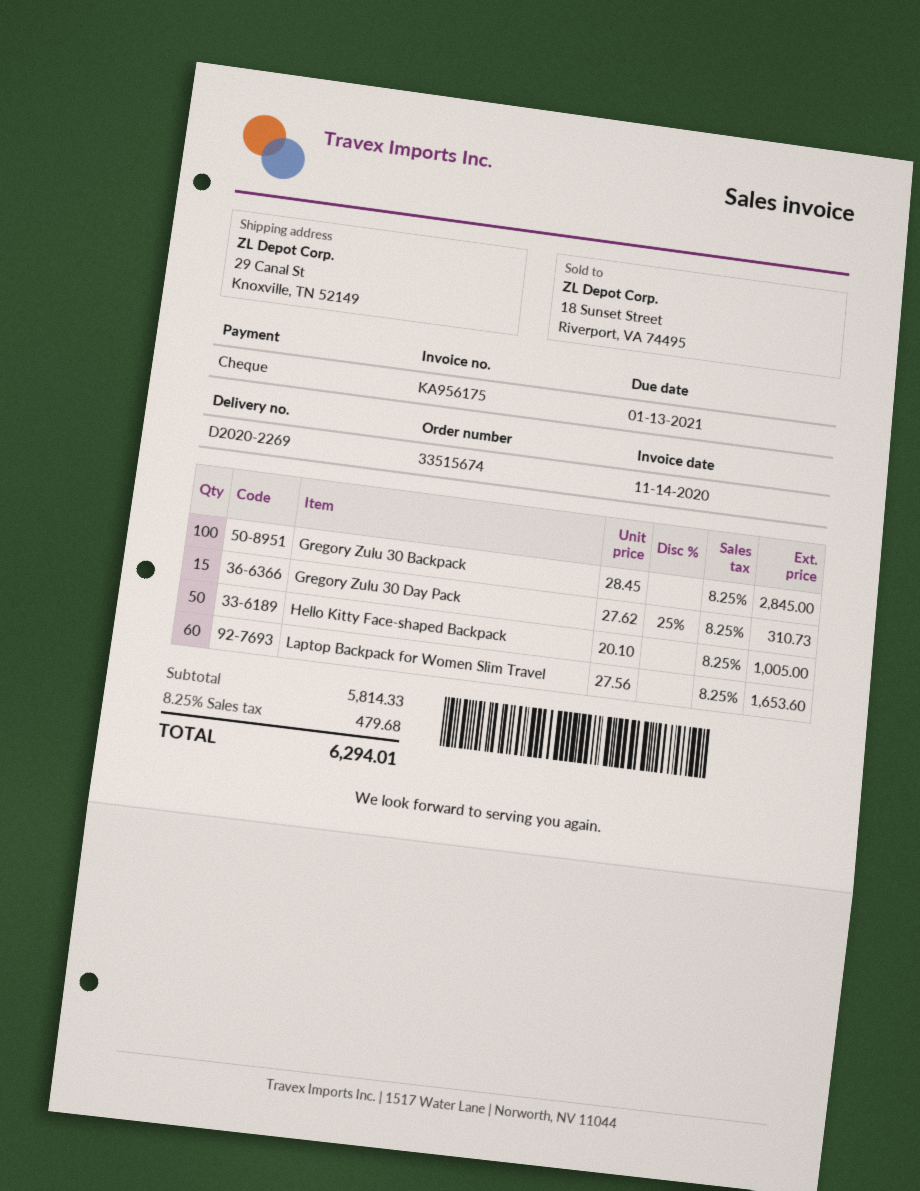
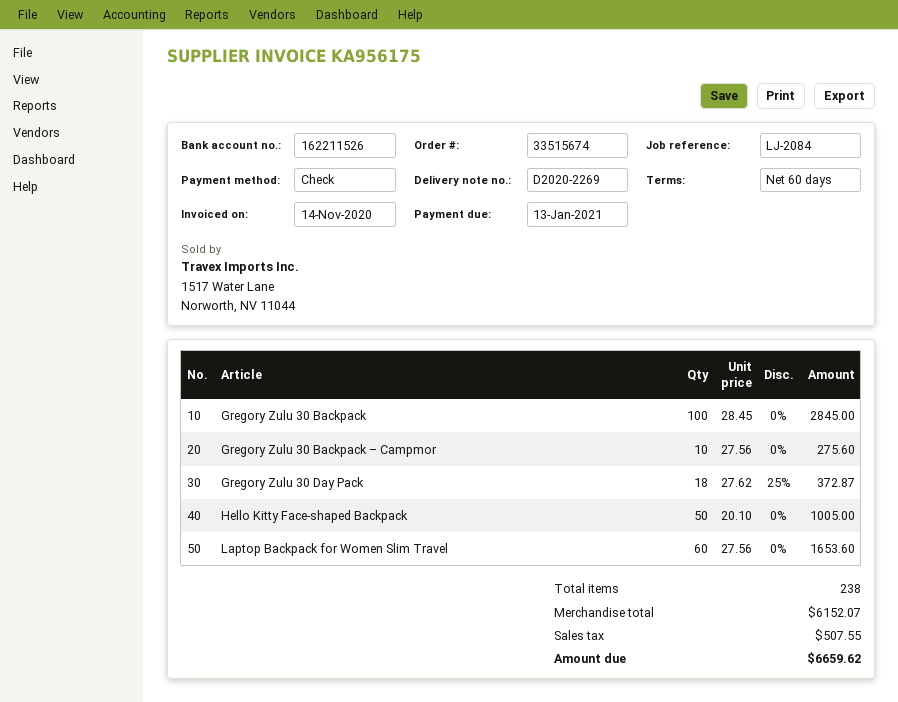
Gregory Zulu 30 Day Pack: 15 x 27.62 - 25% = 310.73 -> 18 x 27.62 - 25% = 372.87
Gregory Zulu 30 Backpack – Campmor: none -> 10 x 27.56 = 275.60
subtotal: 5814.33 -> 6152.07
tax: 479.68 -> 507.55
total: 6294.01 -> 6659.62

